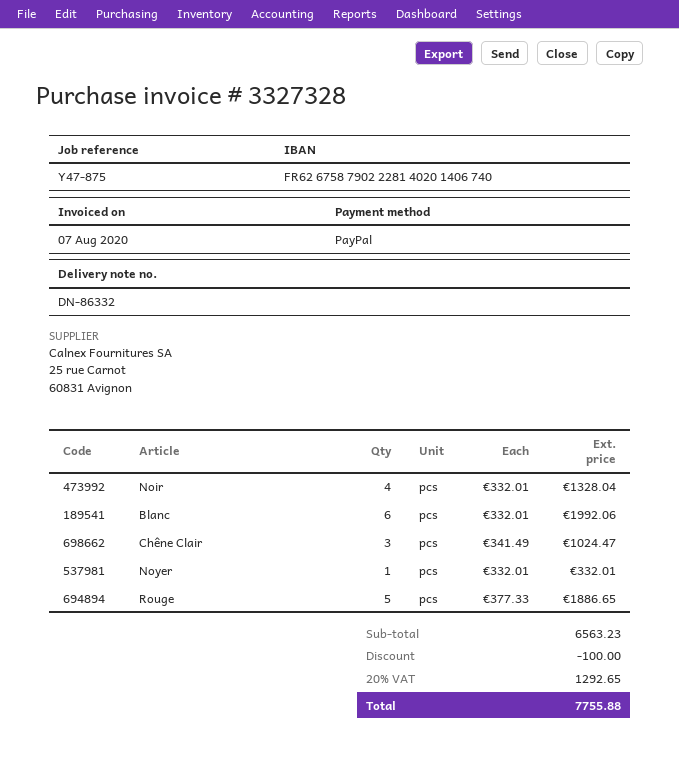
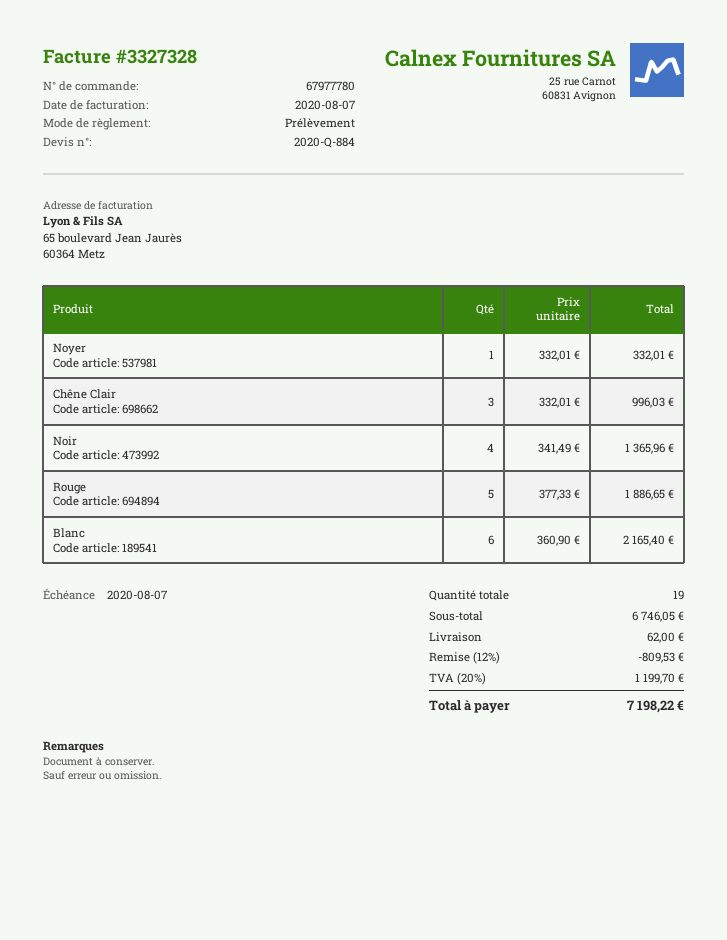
payment method: PayPal -> direct debit
Noir: 4 x 332.01 = 1328.04 -> 4 x 341.49 = 1365.96
Blanc: 6 x 332.01 = 1992.06 -> 6 x 360.90 = 2165.40
Chêne Clair: 3 x 341.49 = 1024.47 -> 3 x 332.01 = 996.03
subtotal: 6563.23 -> 6746.05
discount: 100.00 -> 809.53
shipping: none -> 62.00
tax: 20% = 1292.65 -> 20% = 1199.70
total: 7755.88 -> 7198.22

